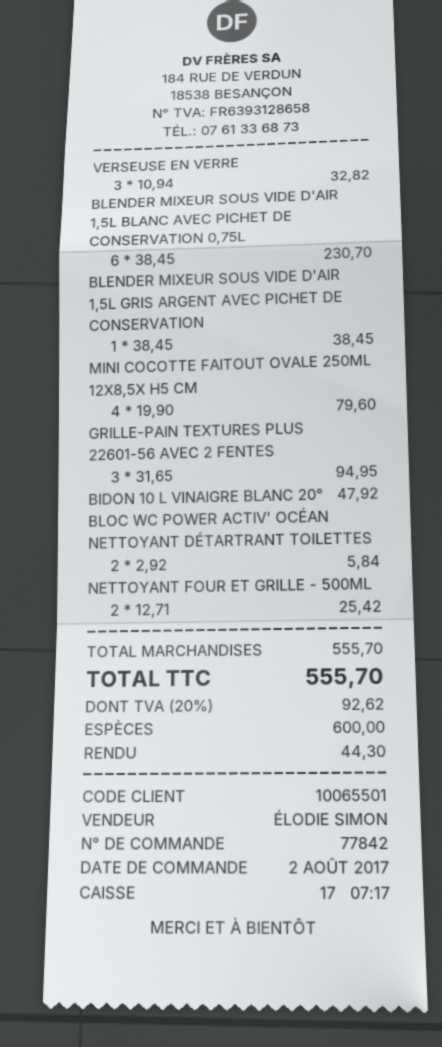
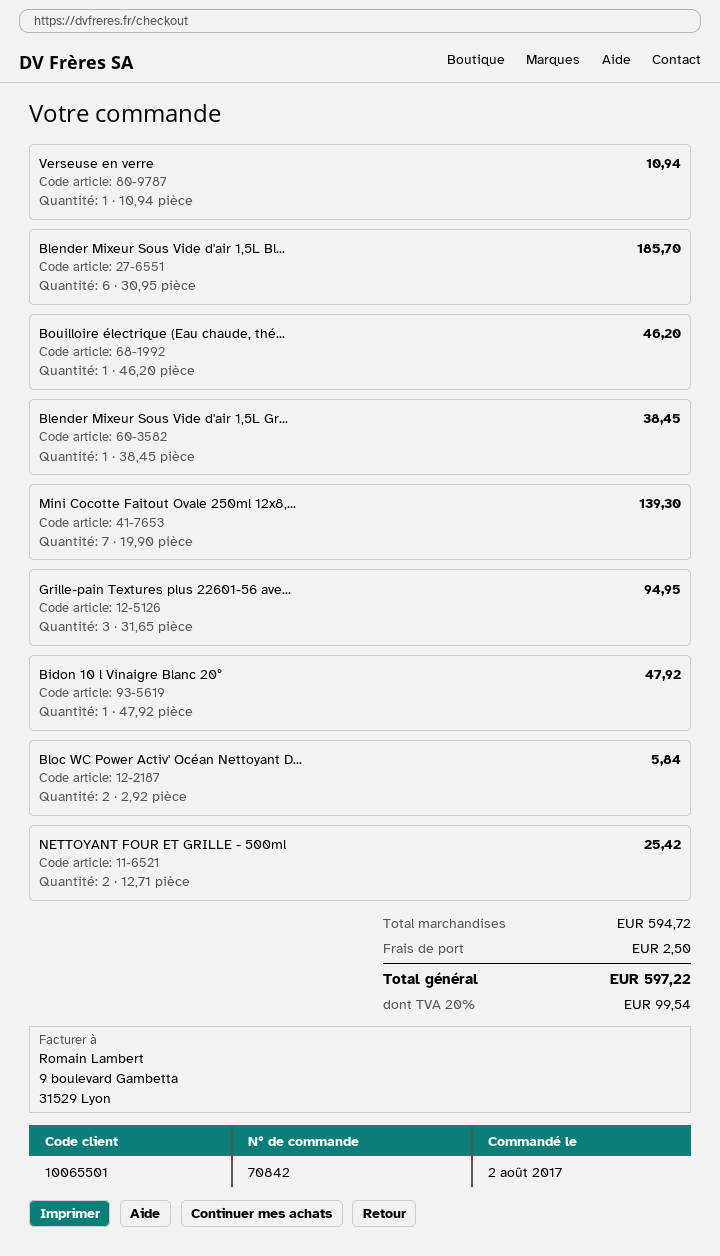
order number: 77842 -> 70842
VERSEUSE EN VERRE: 3 x 10.94 = 32.82 -> 1 x 10.94 = 10.94
BLENDER MIXEUR SOUS VIDE D'AIR 1,5L BLANC AVEC PICHET DE CONSERVATION 0,75L: 6 x 38.45 = 230.70 -> 6 x 30.95 = 185.70
MINI COCOTTE FAITOUT OVALE 250ML 12X8,5X H5 CM: 4 x 19.90 = 79.60 -> 7 x 19.90 = 139.30
Bouilloire électrique (Eau chaude, thé...: none -> 1 x 46.20 = 46.20
subtotal: 555.70 -> 594.72
shipping: none -> 2.50
tax: 20% = 92.62 -> 20% = 99.54
total: 555.70 -> 597.22

